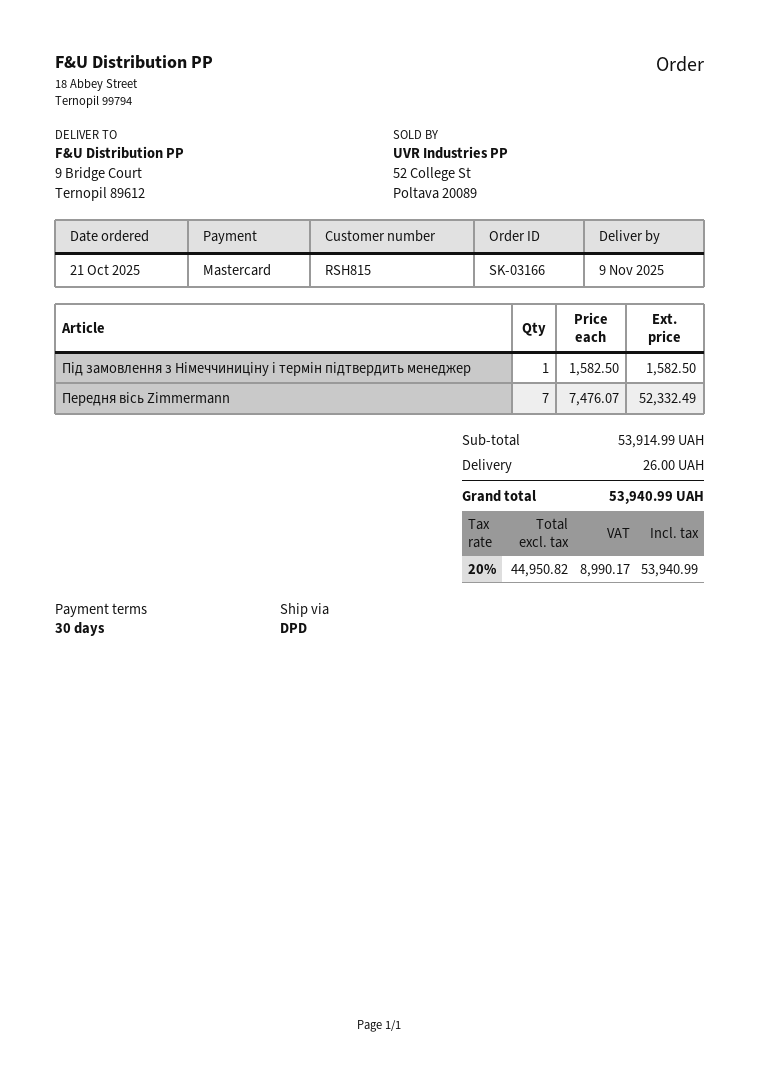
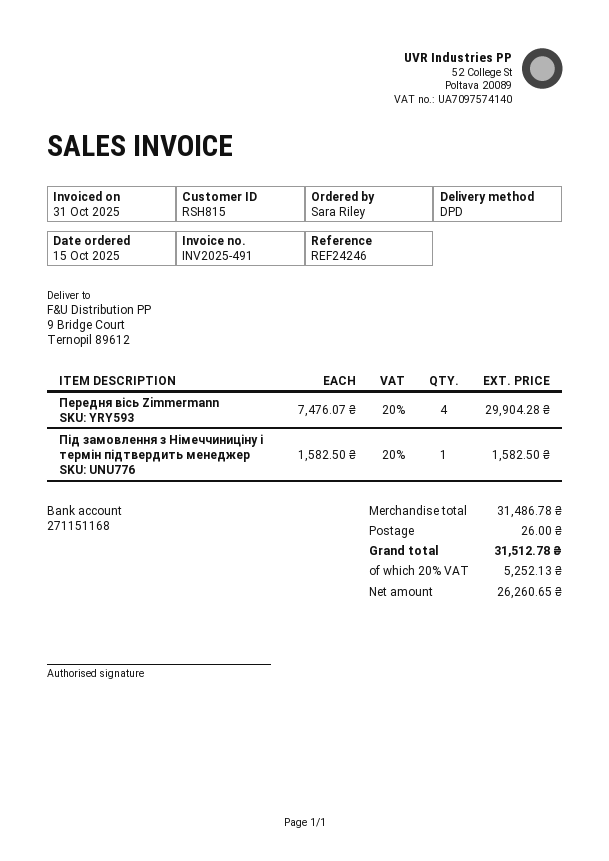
order date: 2025-10-21 -> 2025-10-15
Передня вісь Zimmermann: 7 x 7476.07 = 52332.49 -> 4 x 7476.07 = 29904.28
subtotal: 53914.99 -> 31486.78
net: 44950.82 -> 26260.65
tax: 20% = 8990.17 -> 20% = 5252.13
total: 53940.99 -> 31512.78

